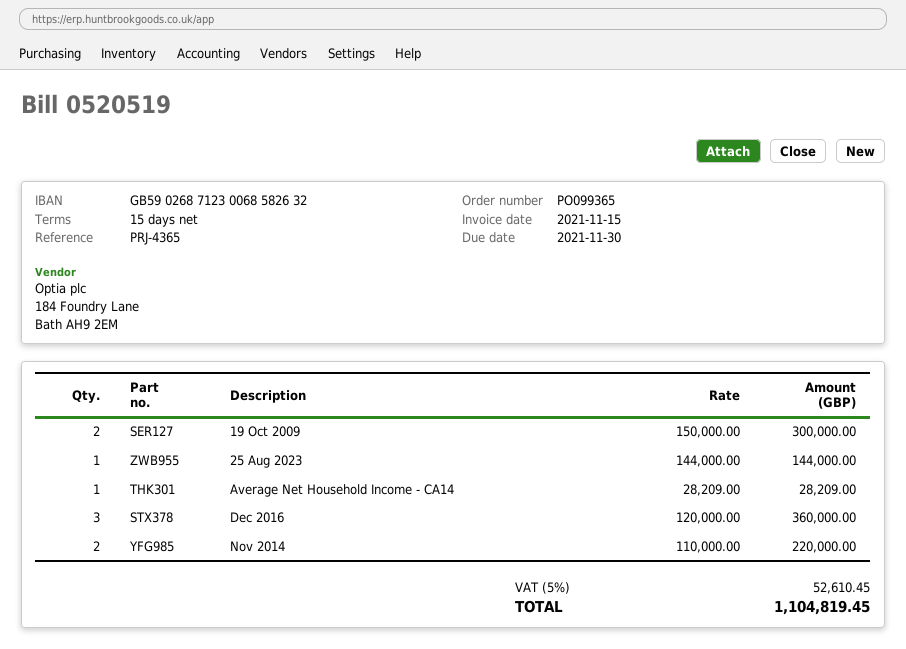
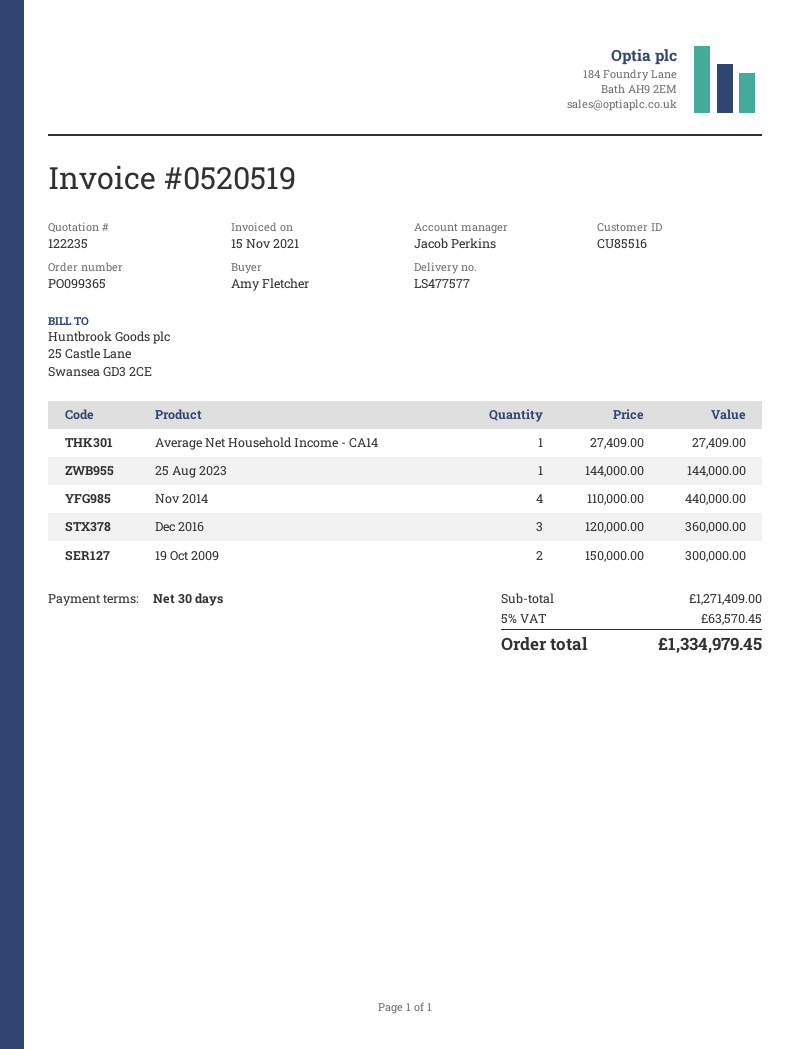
payment terms: 15 days -> 30 days
Average Net Household Income - CA14: 1 x 28209.00 = 28209.00 -> 1 x 27409.00 = 27409.00
Nov 2014: 2 x 110000.00 = 220000.00 -> 4 x 110000.00 = 440000.00
tax: 5% = 52610.45 -> 5% = 63570.45
total: 1104819.45 -> 1334979.45

